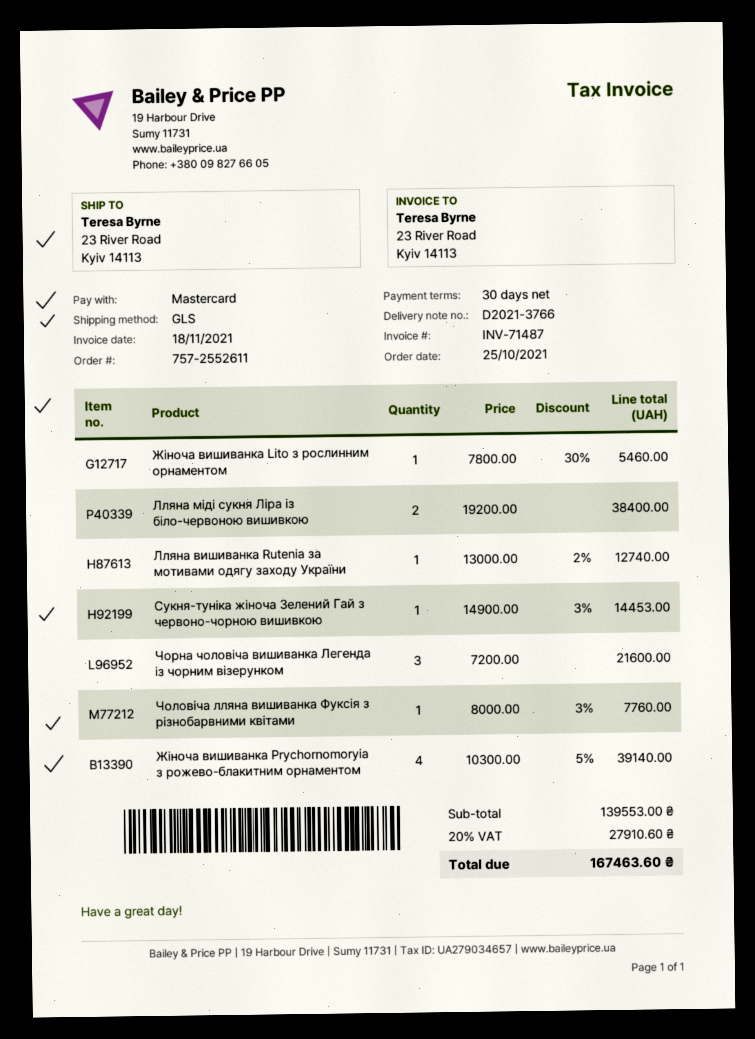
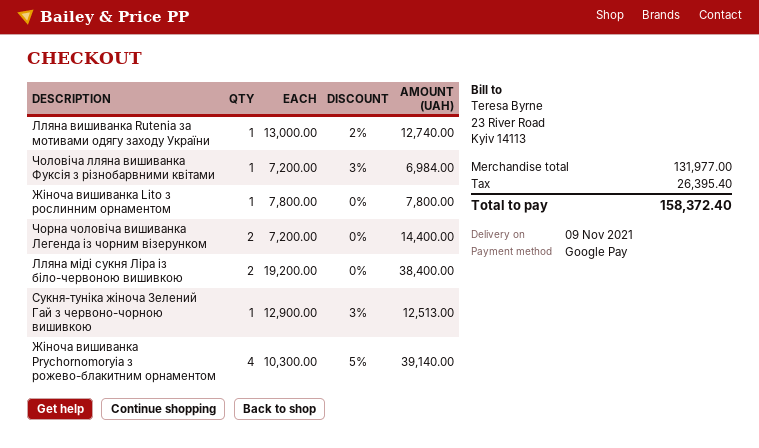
payment method: Mastercard -> Google Pay
Жіноча вишиванка Lito з рослинним орнаментом: 1 x 7800.00 - 30% = 5460.00 -> 1 x 7800.00 = 7800.00
Сукня-туніка жіноча Зелений Гай з червоно-чорною вишивкою: 1 x 14900.00 - 3% = 14453.00 -> 1 x 12900.00 - 3% = 12513.00
Чорна чоловіча вишиванка Легенда із чорним візерунком: 3 x 7200.00 = 21600.00 -> 2 x 7200.00 = 14400.00
Чоловіча лляна вишиванка Фуксія з різнобарвними квітами: 1 x 8000.00 - 3% = 7760.00 -> 1 x 7200.00 - 3% = 6984.00
subtotal: 139553.00 -> 131977.00
tax: 27910.60 -> 26395.40
total: 167463.60 -> 158372.40

